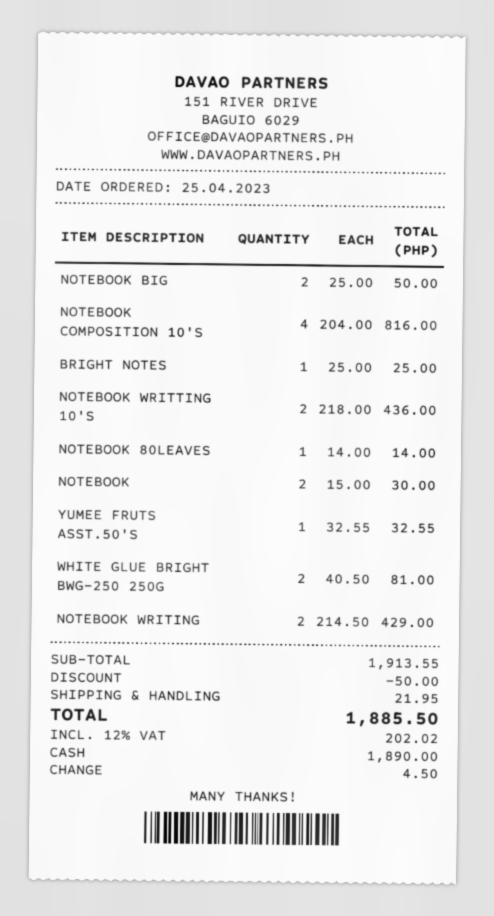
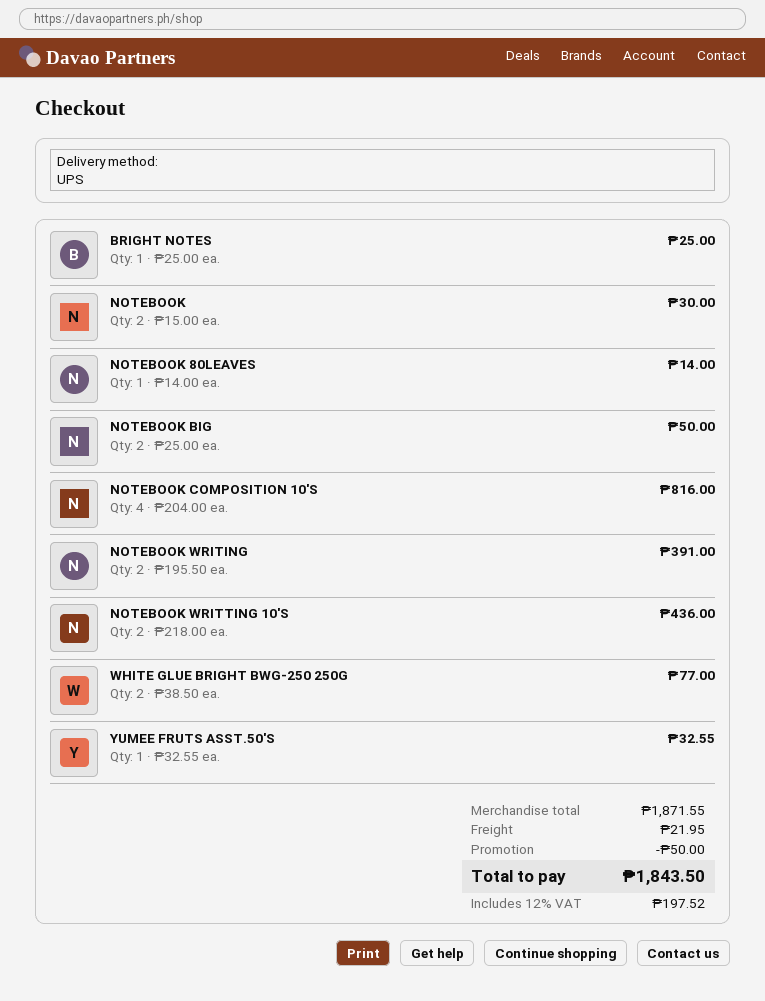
WHITE GLUE BRIGHT BWG-250 250G: 2 x 40.50 = 81.00 -> 2 x 38.50 = 77.00
NOTEBOOK WRITING: 2 x 214.50 = 429.00 -> 2 x 195.50 = 391.00
subtotal: 1913.55 -> 1871.55
tax: 12% = 202.02 -> 12% = 197.52
total: 1885.50 -> 1843.50

